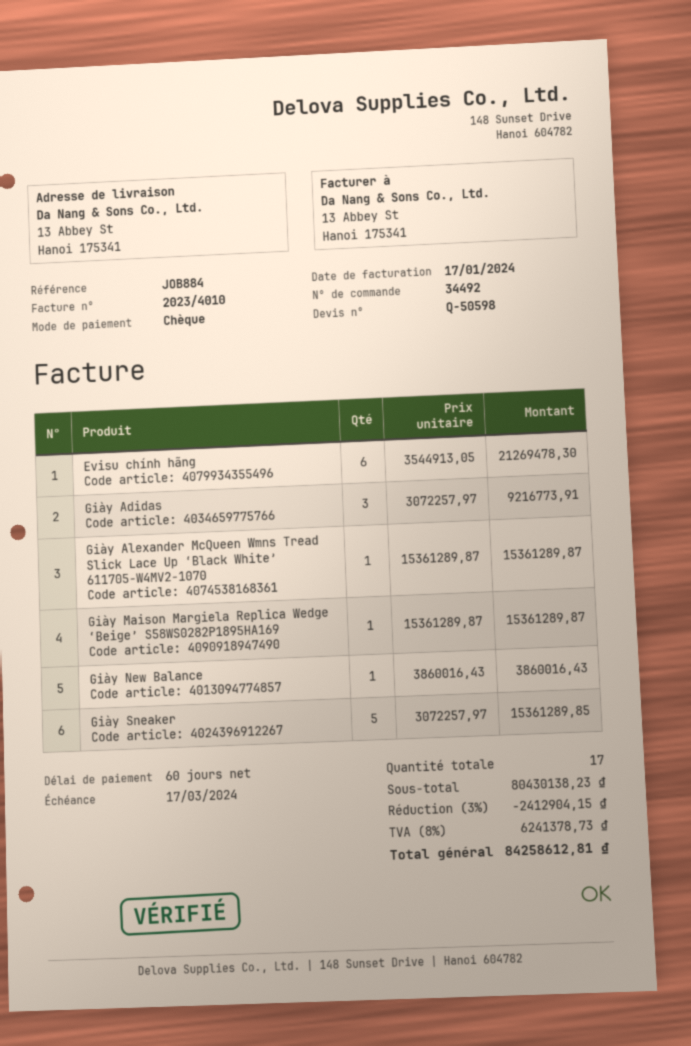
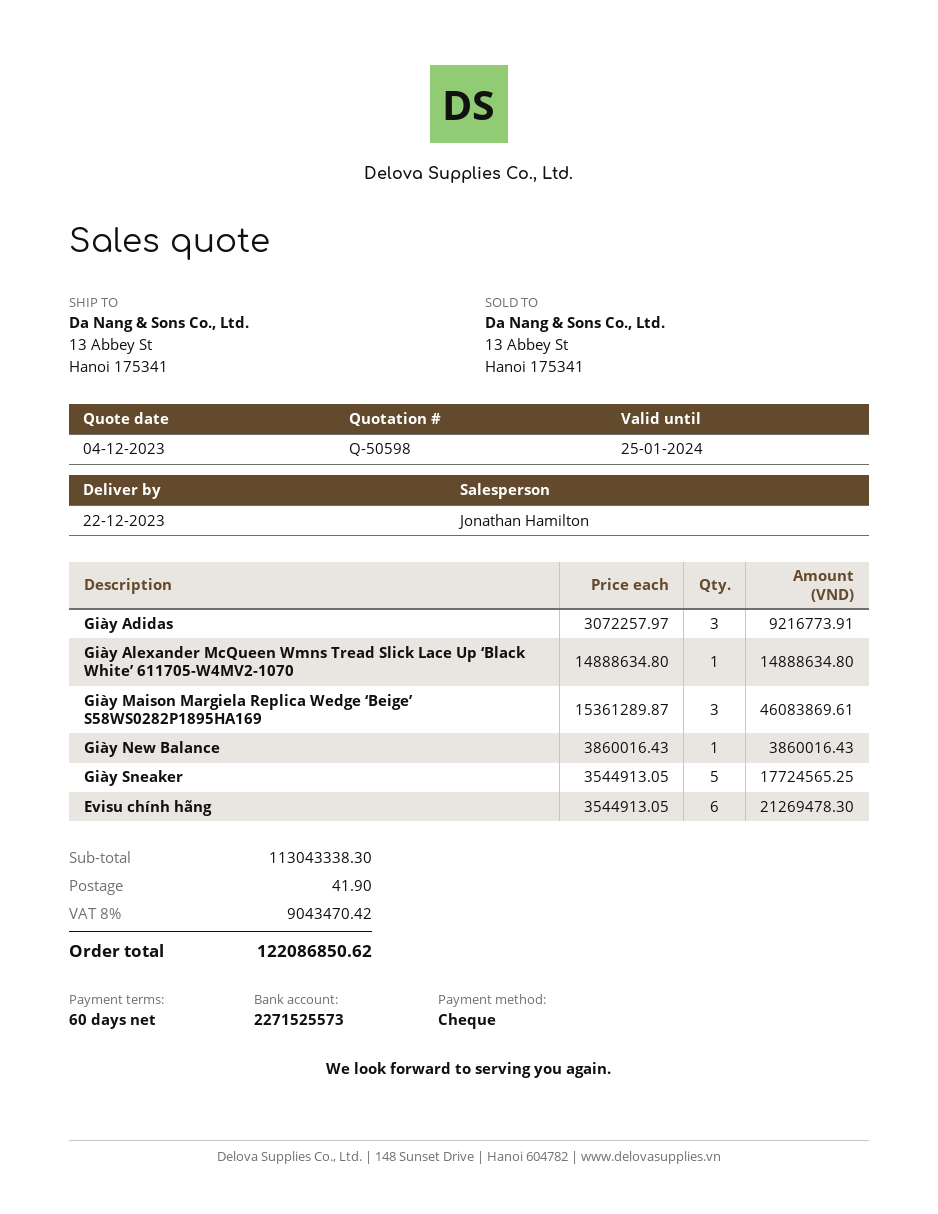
Giày Alexander McQueen Wmns Tread Slick Lace Up ‘Black White’ 611705-W4MV2-1070: 1 x 15361289.87 = 15361289.87 -> 1 x 14888634.80 = 14888634.80
Giày Maison Margiela Replica Wedge ‘Beige’ S58WS0282P1895HA169: 1 x 15361289.87 = 15361289.87 -> 3 x 15361289.87 = 46083869.61
Giày Sneaker: 5 x 3072257.97 = 15361289.85 -> 5 x 3544913.05 = 17724565.25
subtotal: 80430138.23 -> 113043338.30
discount: 3% = 2412904.15 -> none
shipping: none -> 41.90
tax: 8% = 6241378.73 -> 8% = 9043470.42
total: 84258612.81 -> 122086850.62

